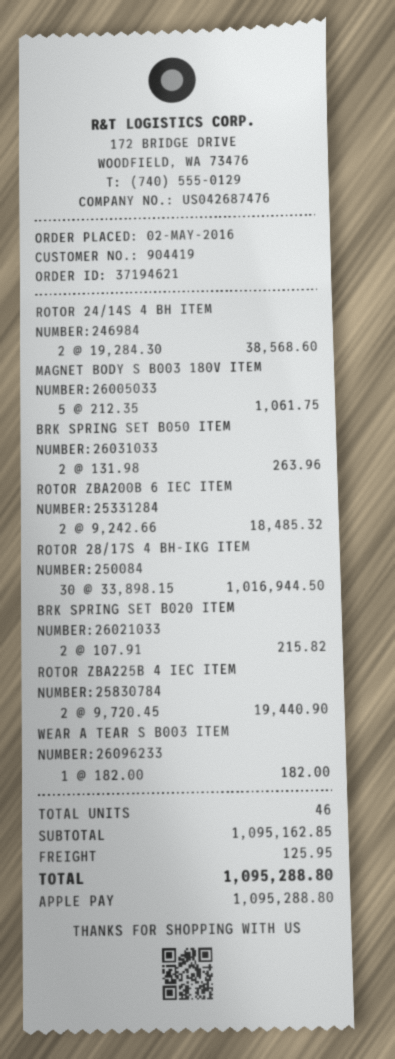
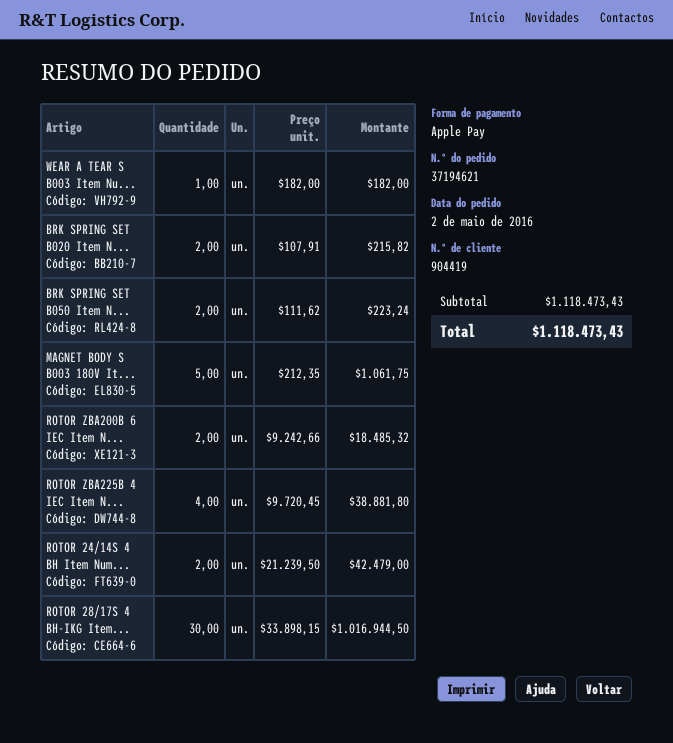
ROTOR 24/14S 4 BH ITEM NUMBER:246984: 2 x 19284.30 = 38568.60 -> 2 x 21239.50 = 42479.00
BRK SPRING SET B050 ITEM NUMBER:26031033: 2 x 131.98 = 263.96 -> 2 x 111.62 = 223.24
ROTOR ZBA225B 4 IEC ITEM NUMBER:25830784: 2 x 9720.45 = 19440.90 -> 4 x 9720.45 = 38881.80
subtotal: 1095162.85 -> 1118473.43
shipping: 125.95 -> none
total: 1095288.80 -> 1118473.43

